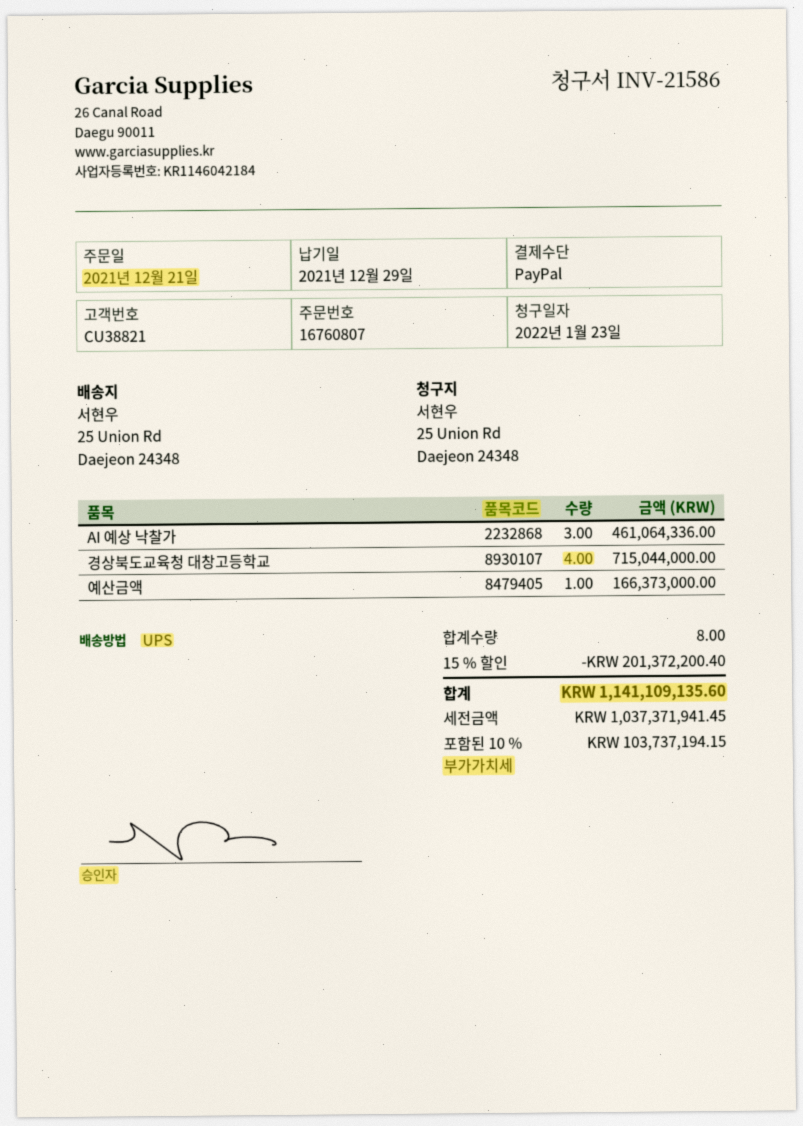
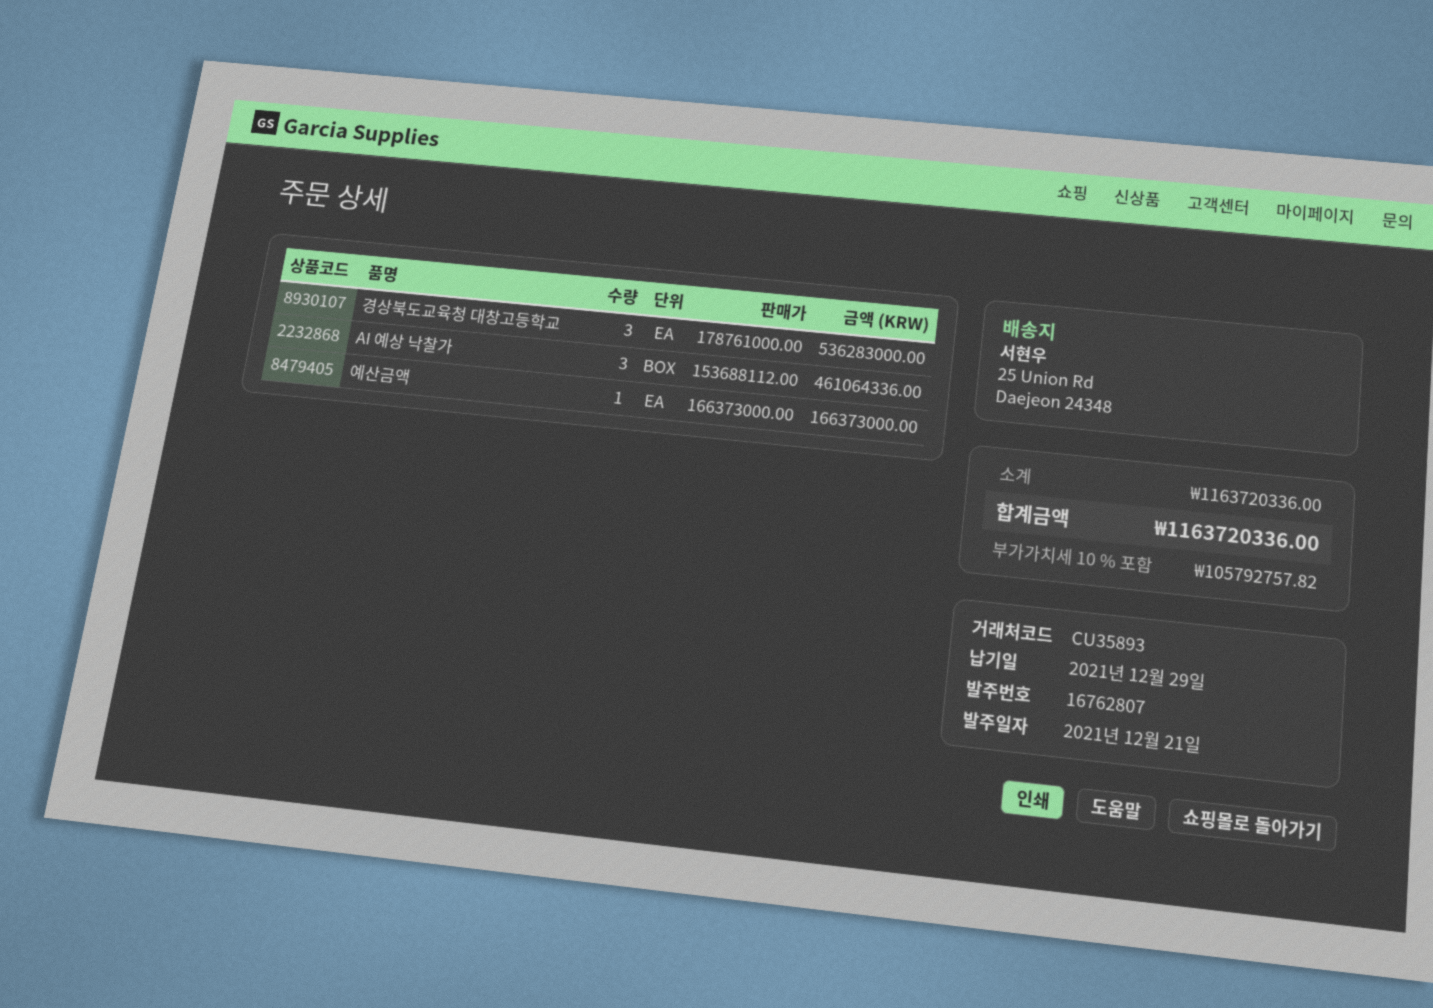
order number: 16760807 -> 16762807
customer number: CU38821 -> CU35893
경상북도교육청 대창고등학교: 4 for 715044000.00 -> 3 for 536283000.00
discount: 15% = 201372200.40 -> none
tax: 10% = 103737194.15 -> 10% = 105792757.82
total: 1141109135.60 -> 1163720336.00

